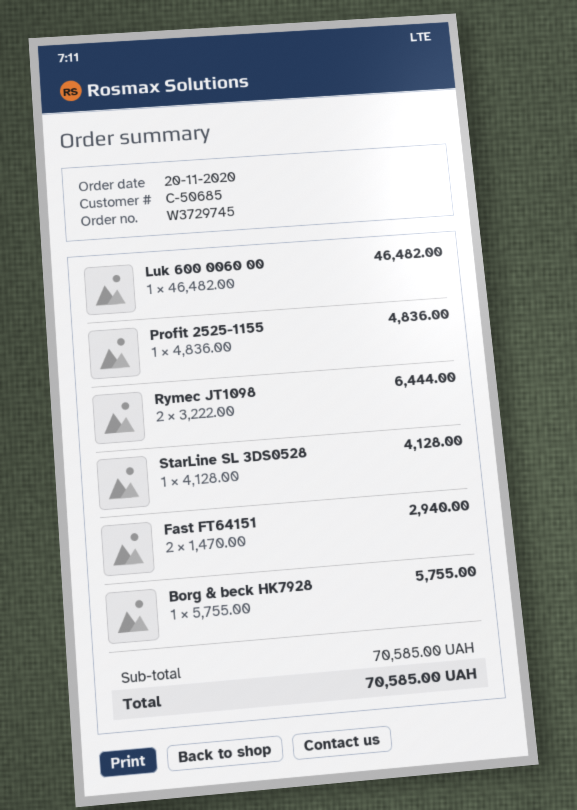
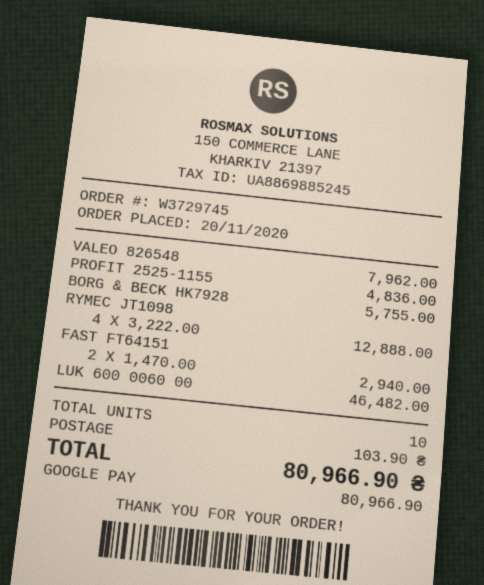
Rymec JT1098: 2 x 3222.00 = 6444.00 -> 4 x 3222.00 = 12888.00
StarLine SL 3DS0528: 1 x 4128.00 = 4128.00 -> none
VALEO 826548: none -> 1 x 7962.00 = 7962.00
shipping: none -> 103.90
total: 70585.00 -> 80966.90

